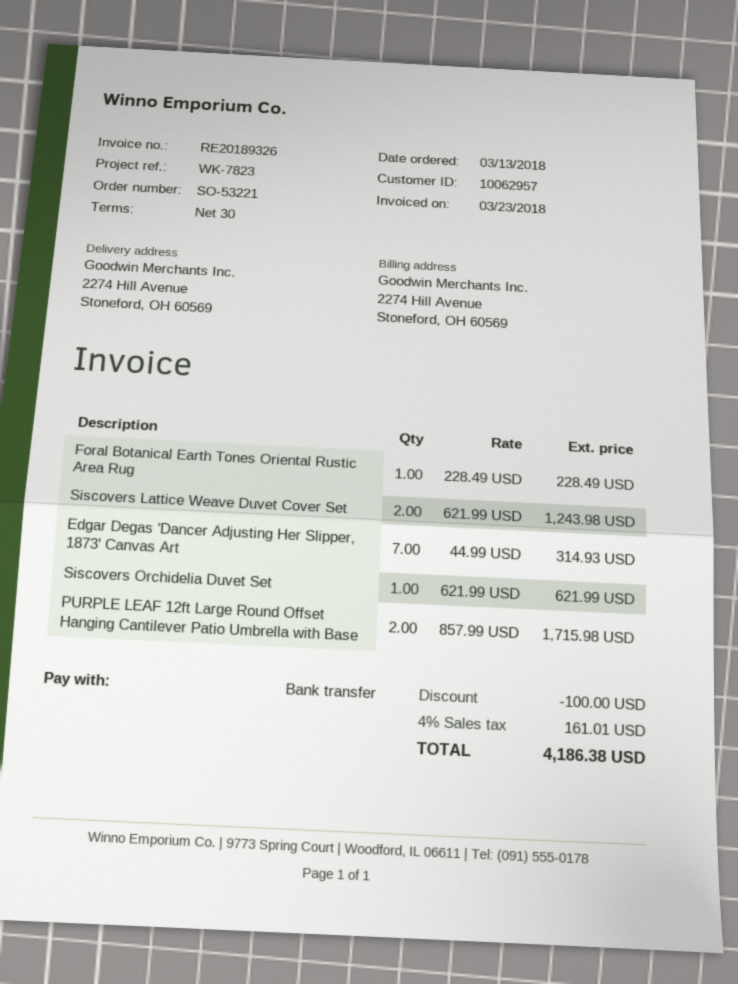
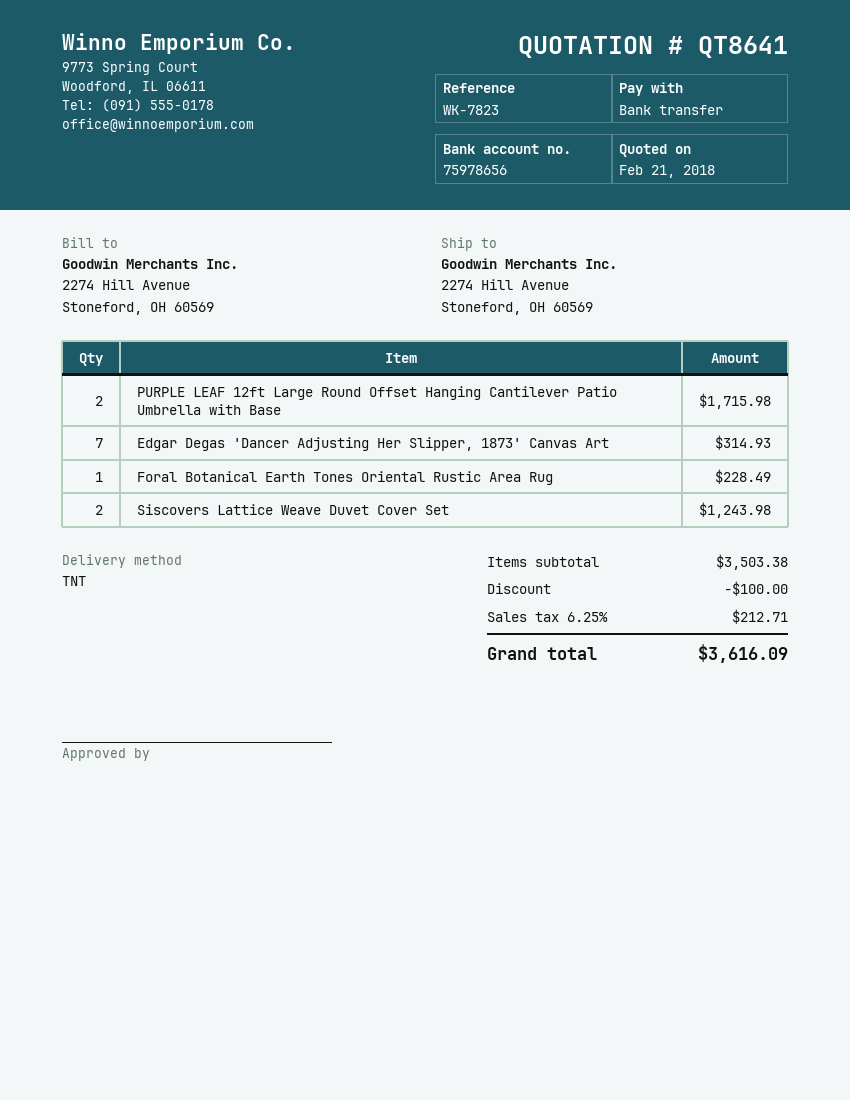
Siscovers Orchidelia Duvet Set: 1 for 621.99 -> none
tax: 4% = 161.01 -> 6.25% = 212.71
total: 4186.38 -> 3616.09

